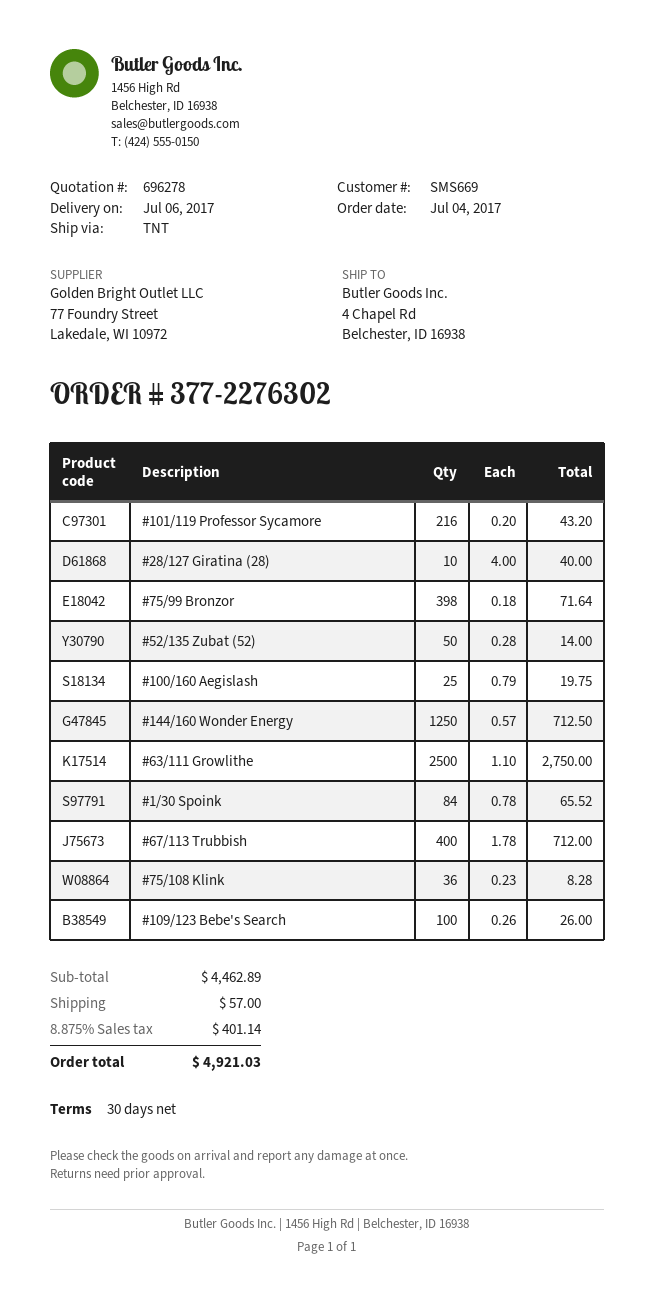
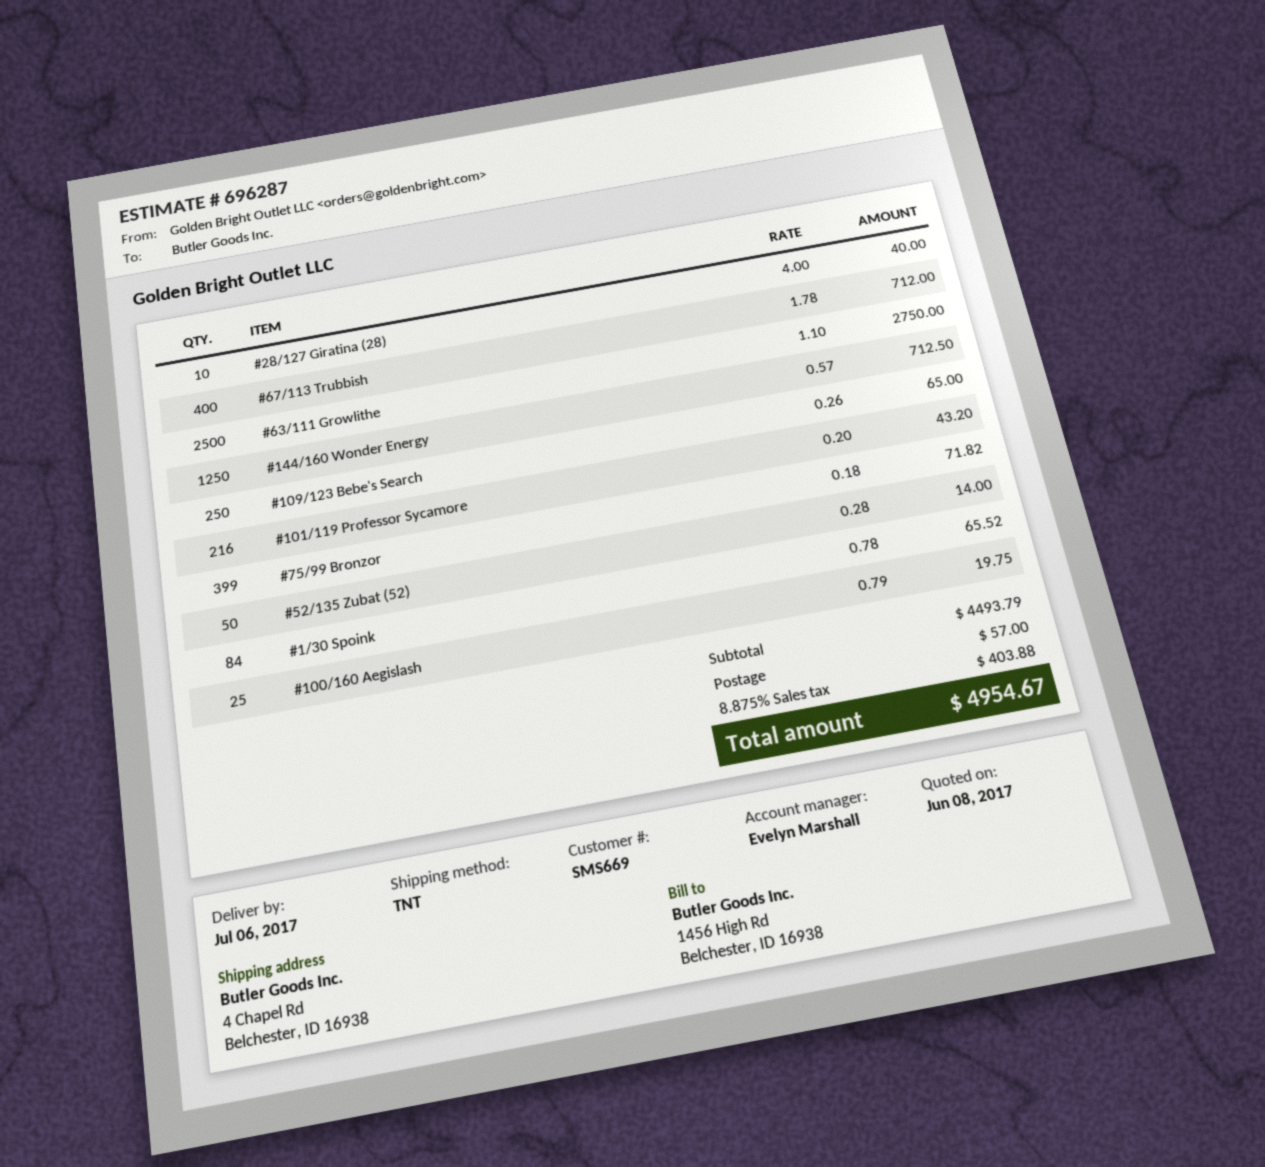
quote number: 696278 -> 696287
#75/99 Bronzor: 398 x 0.18 = 71.64 -> 399 x 0.18 = 71.82
#75/108 Klink: 36 x 0.23 = 8.28 -> none
#109/123 Bebe's Search: 100 x 0.26 = 26.00 -> 250 x 0.26 = 65.00
subtotal: 4462.89 -> 4493.79
tax: 8.875% = 401.14 -> 8.875% = 403.88
total: 4921.03 -> 4954.67

